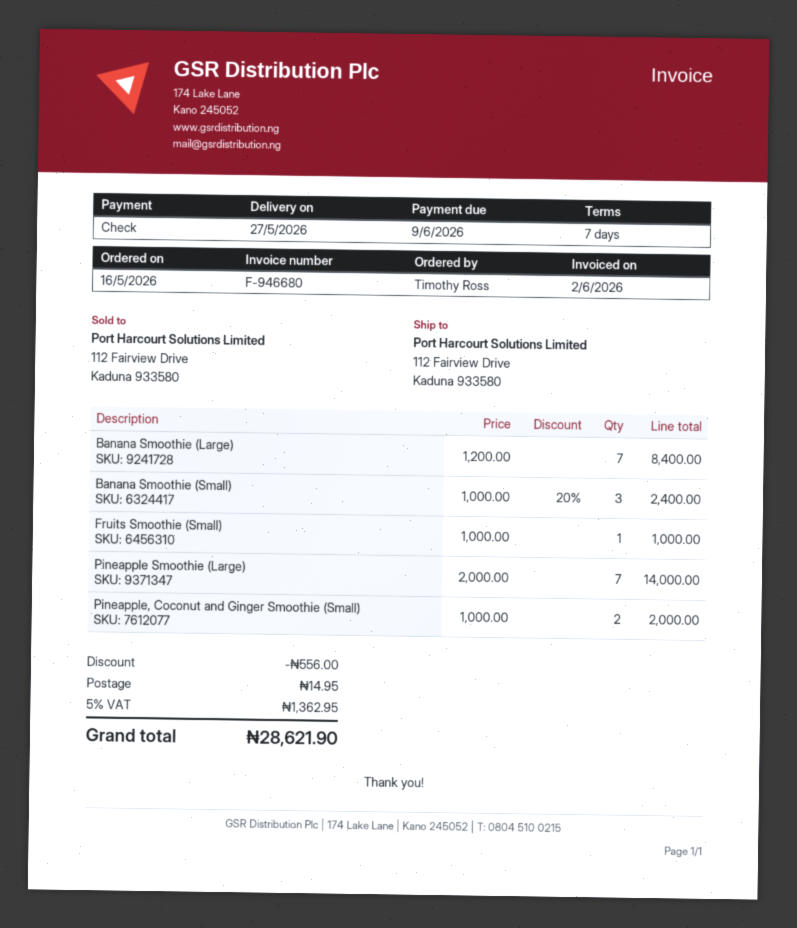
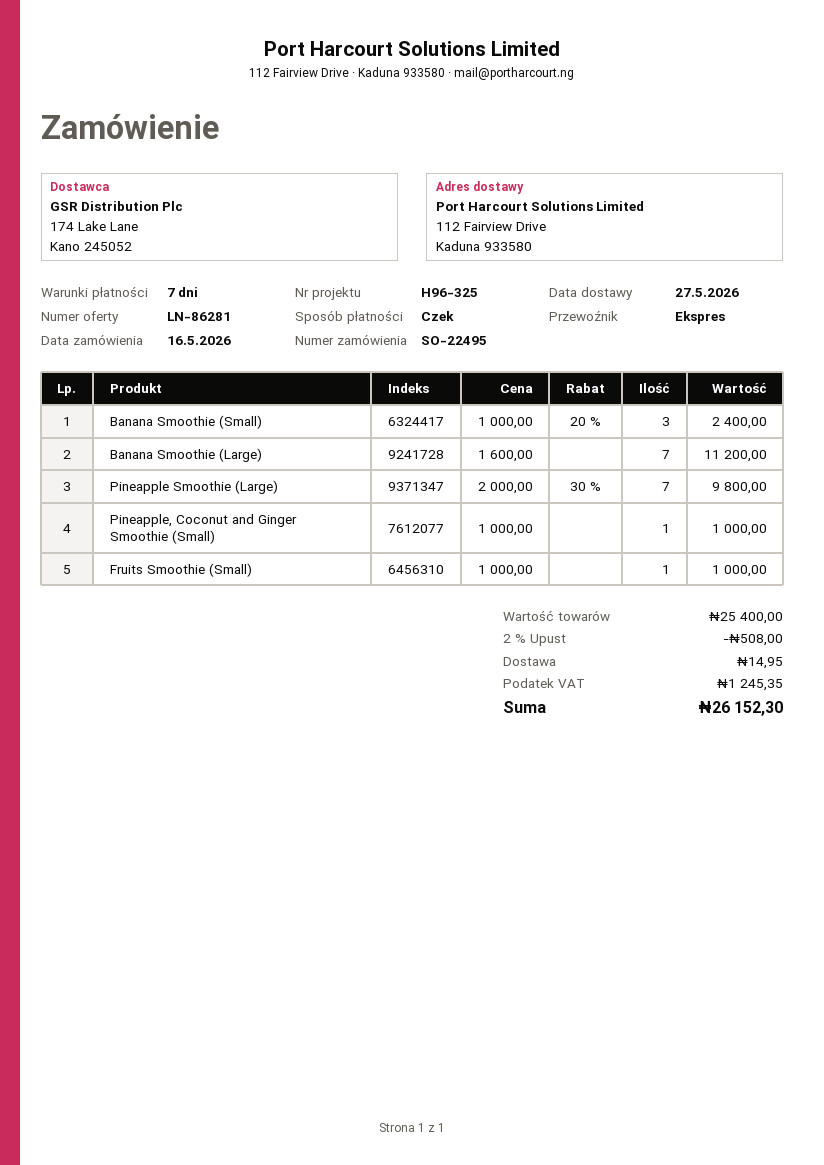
Banana Smoothie (Large): 7 x 1200.00 = 8400.00 -> 7 x 1600.00 = 11200.00
Pineapple Smoothie (Large): 7 x 2000.00 = 14000.00 -> 7 x 2000.00 - 30% = 9800.00
Pineapple, Coconut and Ginger Smoothie (Small): 2 x 1000.00 = 2000.00 -> 1 x 1000.00 = 1000.00
discount: 556.00 -> 508.00
tax: 1362.95 -> 1245.35
total: 28621.90 -> 26152.30

